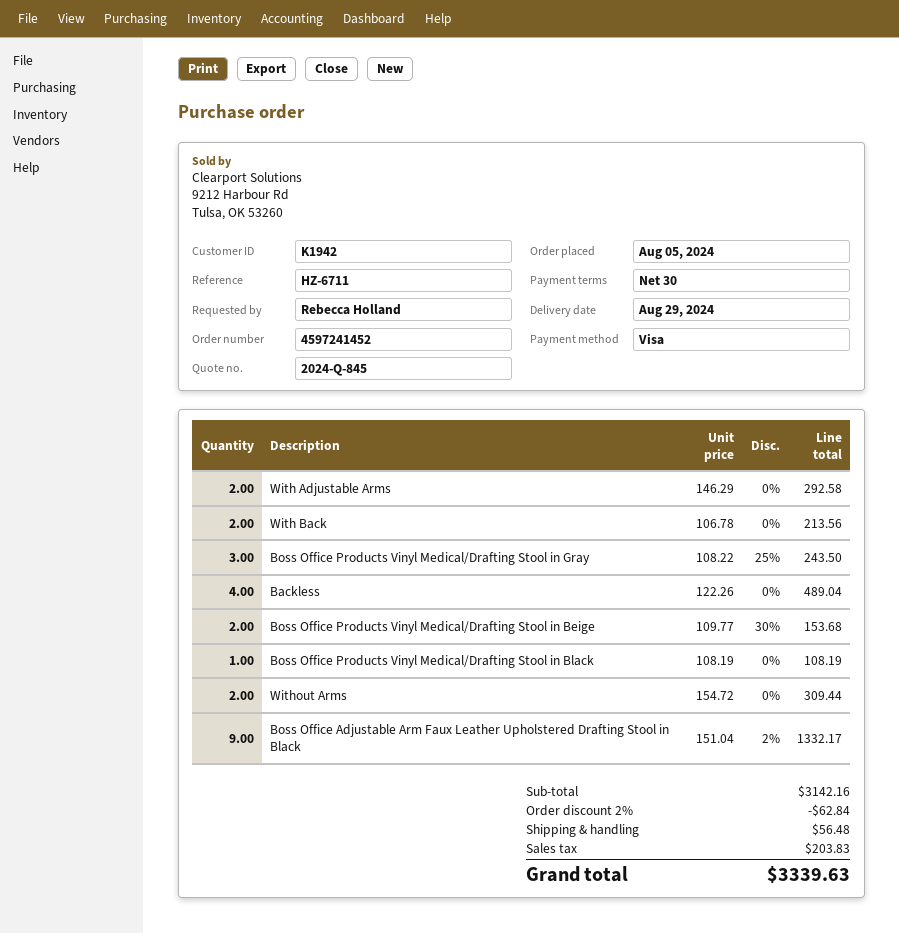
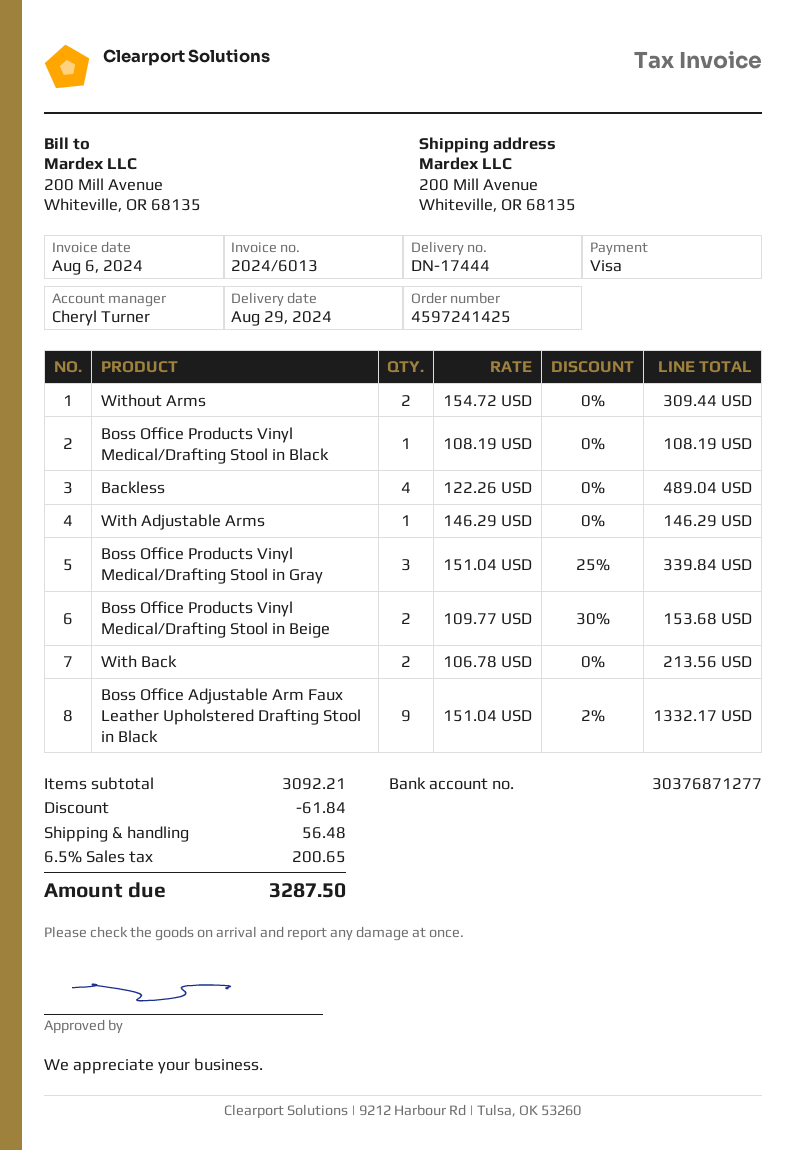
order number: 4597241452 -> 4597241425
With Adjustable Arms: 2 x 146.29 = 292.58 -> 1 x 146.29 = 146.29
Boss Office Products Vinyl Medical/Drafting Stool in Gray: 3 x 108.22 - 25% = 243.50 -> 3 x 151.04 - 25% = 339.84
subtotal: 3142.16 -> 3092.21
discount: 62.84 -> 61.84
tax: 203.83 -> 200.65
total: 3339.63 -> 3287.50

